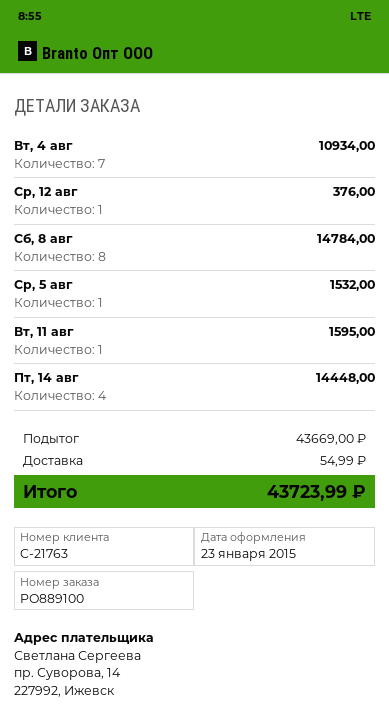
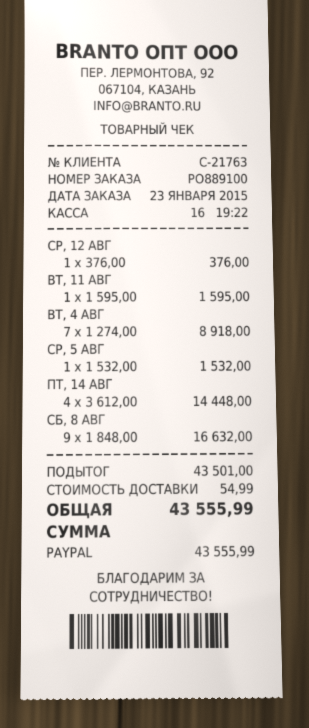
Вт, 4 авг: 7 for 10934.00 -> 7 for 8918.00
Сб, 8 авг: 8 for 14784.00 -> 9 for 16632.00
subtotal: 43669.00 -> 43501.00
total: 43723.99 -> 43555.99

